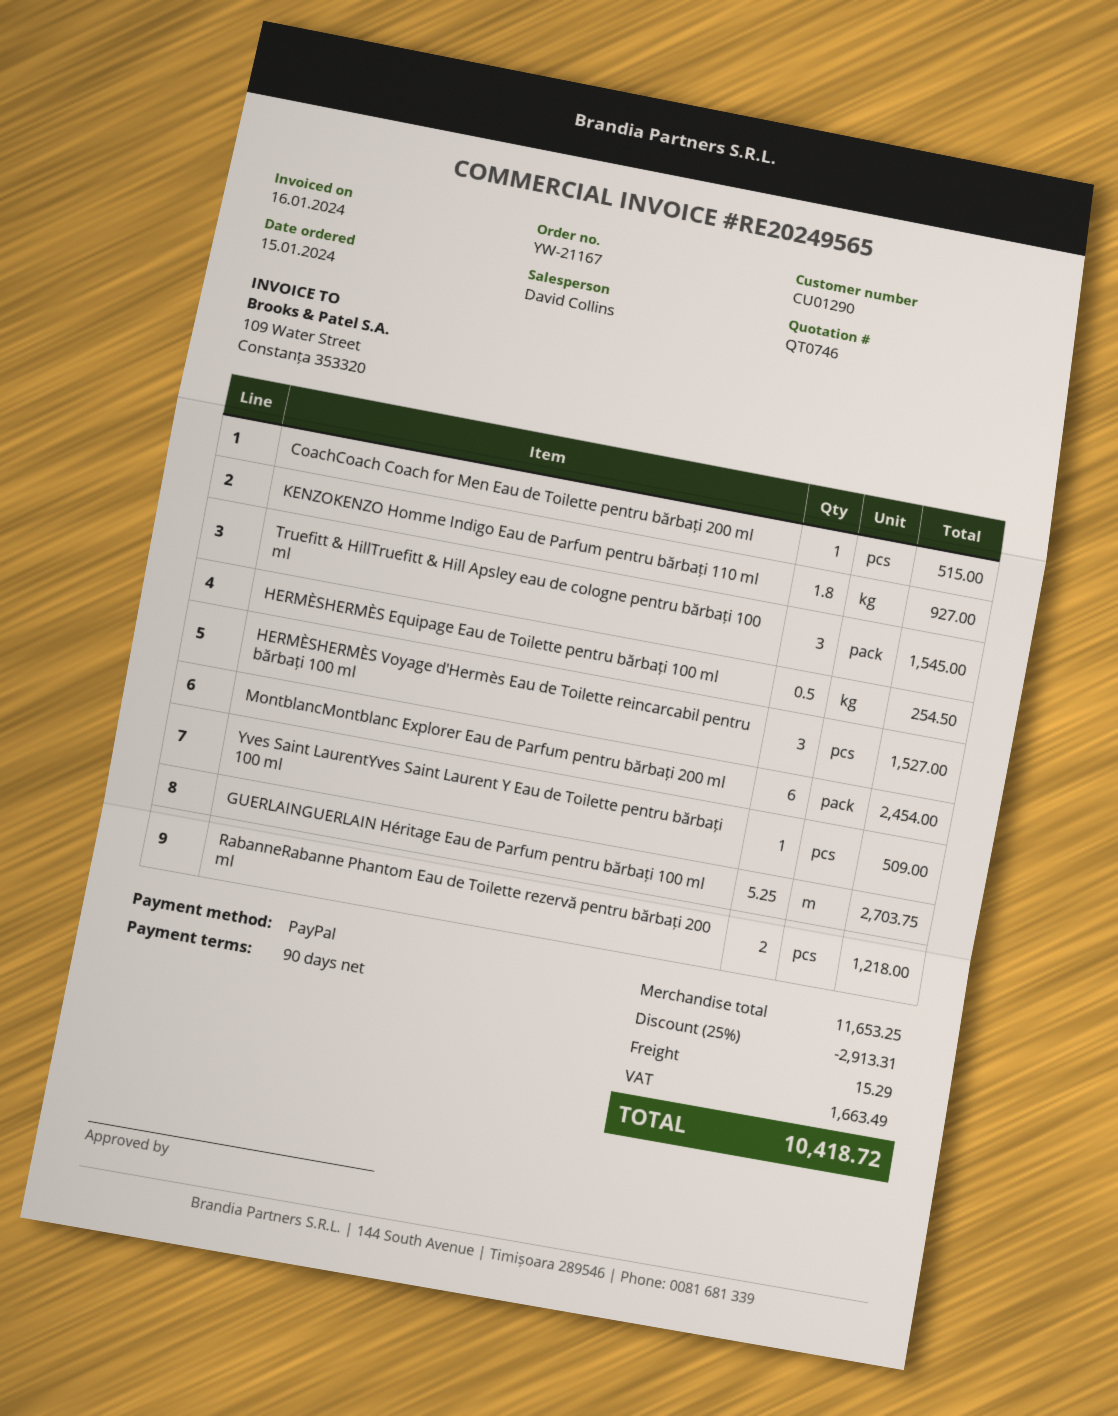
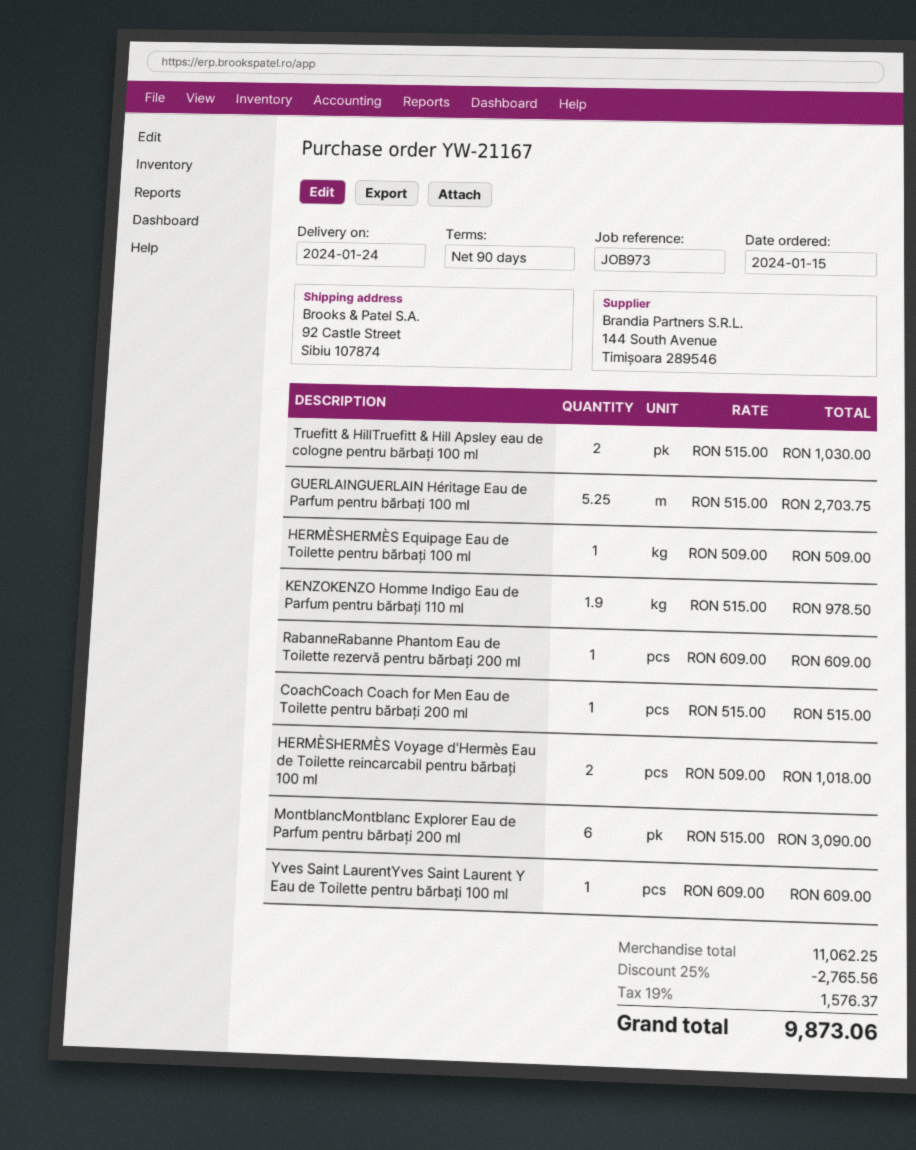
KENZOKENZO Homme Indigo Eau de Parfum pentru bărbați 110 ml: 1.8 for 927.00 -> 1.9 for 978.50
Truefitt & HillTruefitt & Hill Apsley eau de cologne pentru bărbați 100 ml: 3 for 1545.00 -> 2 for 1030.00
HERMÈSHERMÈS Equipage Eau de Toilette pentru bărbați 100 ml: 0.5 for 254.50 -> 1 for 509.00
HERMÈSHERMÈS Voyage d'Hermès Eau de Toilette reincarcabil pentru bărbați 100 ml: 3 for 1527.00 -> 2 for 1018.00
MontblancMontblanc Explorer Eau de Parfum pentru bărbați 200 ml: 6 for 2454.00 -> 6 for 3090.00
Yves Saint LaurentYves Saint Laurent Y Eau de Toilette pentru bărbați 100 ml: 1 for 509.00 -> 1 for 609.00
RabanneRabanne Phantom Eau de Toilette rezervă pentru bărbați 200 ml: 2 for 1218.00 -> 1 for 609.00
subtotal: 11653.25 -> 11062.25
discount: 25% = 2913.31 -> 25% = 2765.56
shipping: 15.29 -> none
tax: 1663.49 -> 1576.37
total: 10418.72 -> 9873.06

